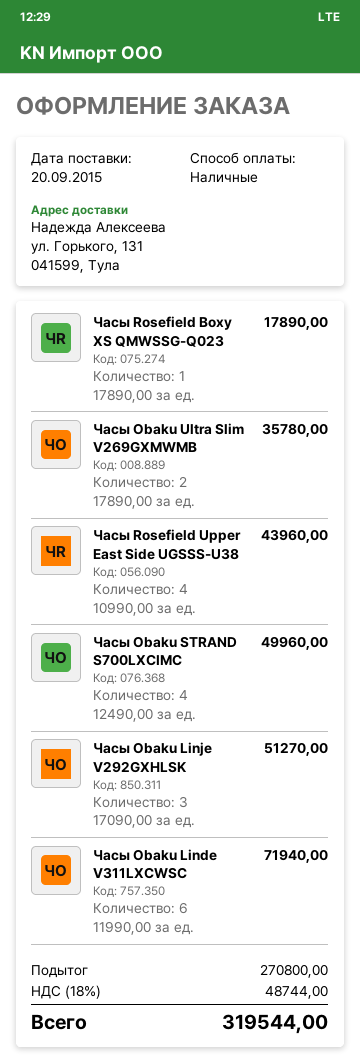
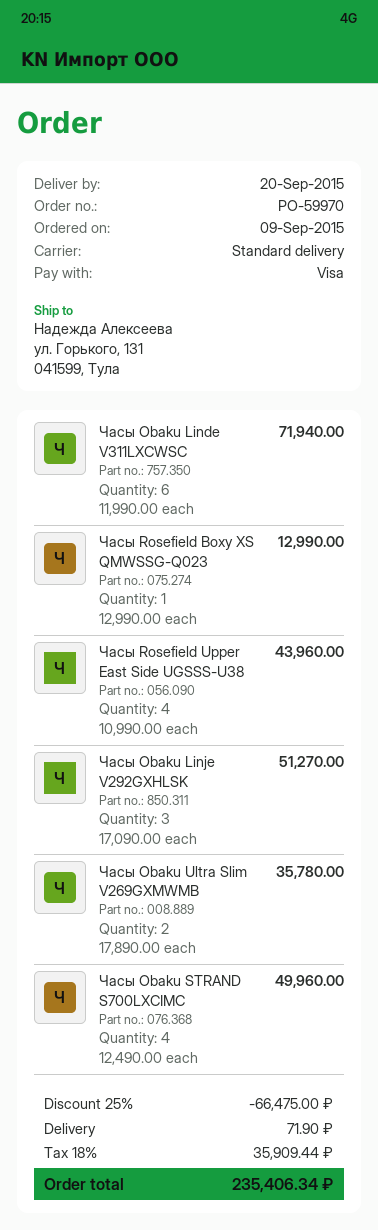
payment method: cash -> Visa
Часы Rosefield Boxy XS QMWSSG-Q023: 1 x 17890.00 = 17890.00 -> 1 x 12990.00 = 12990.00
discount: none -> 25% = 66475.00
shipping: none -> 71.90
tax: 18% = 48744.00 -> 18% = 35909.44
total: 319544.00 -> 235406.34

